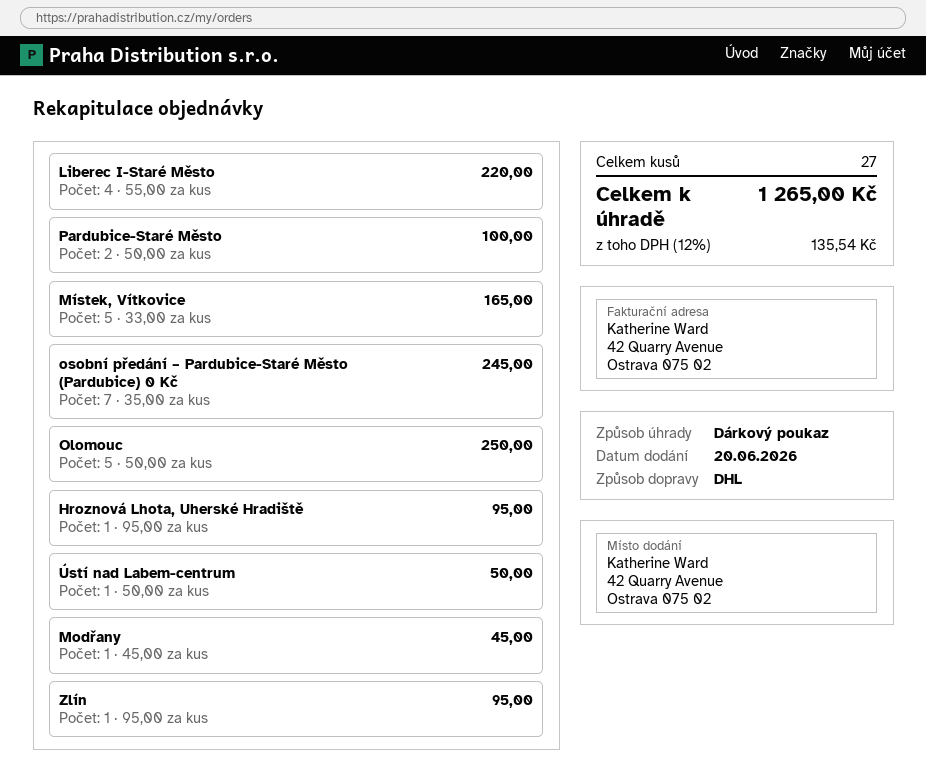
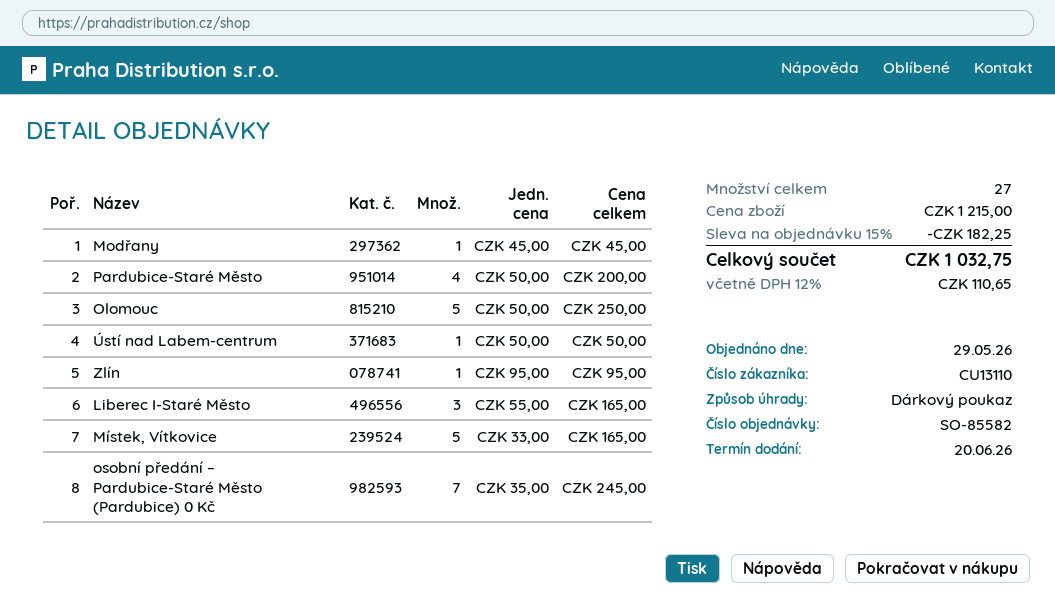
Liberec I-Staré Město: 4 x 55.00 = 220.00 -> 3 x 55.00 = 165.00
Pardubice-Staré Město: 2 x 50.00 = 100.00 -> 4 x 50.00 = 200.00
Hroznová Lhota, Uherské Hradiště: 1 x 95.00 = 95.00 -> none
discount: none -> 15% = 182.25
tax: 12% = 135.54 -> 12% = 110.65
total: 1265.00 -> 1032.75

